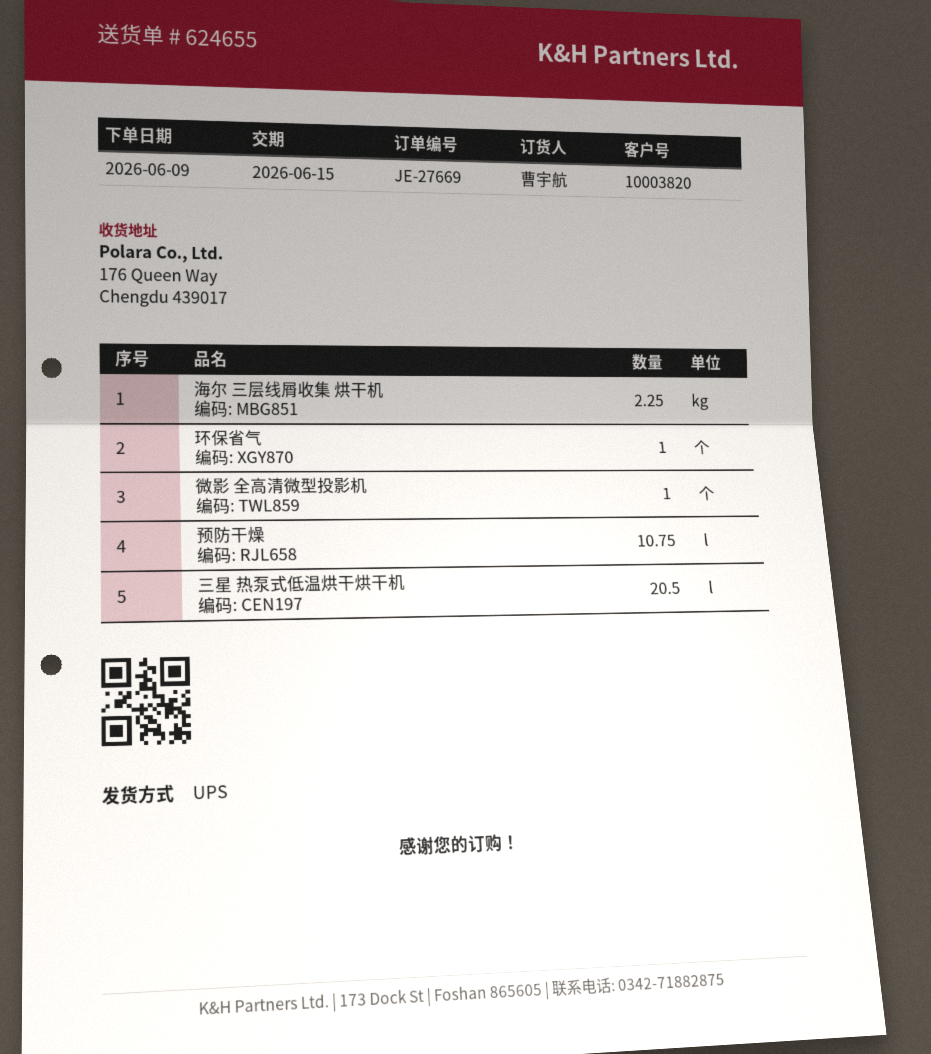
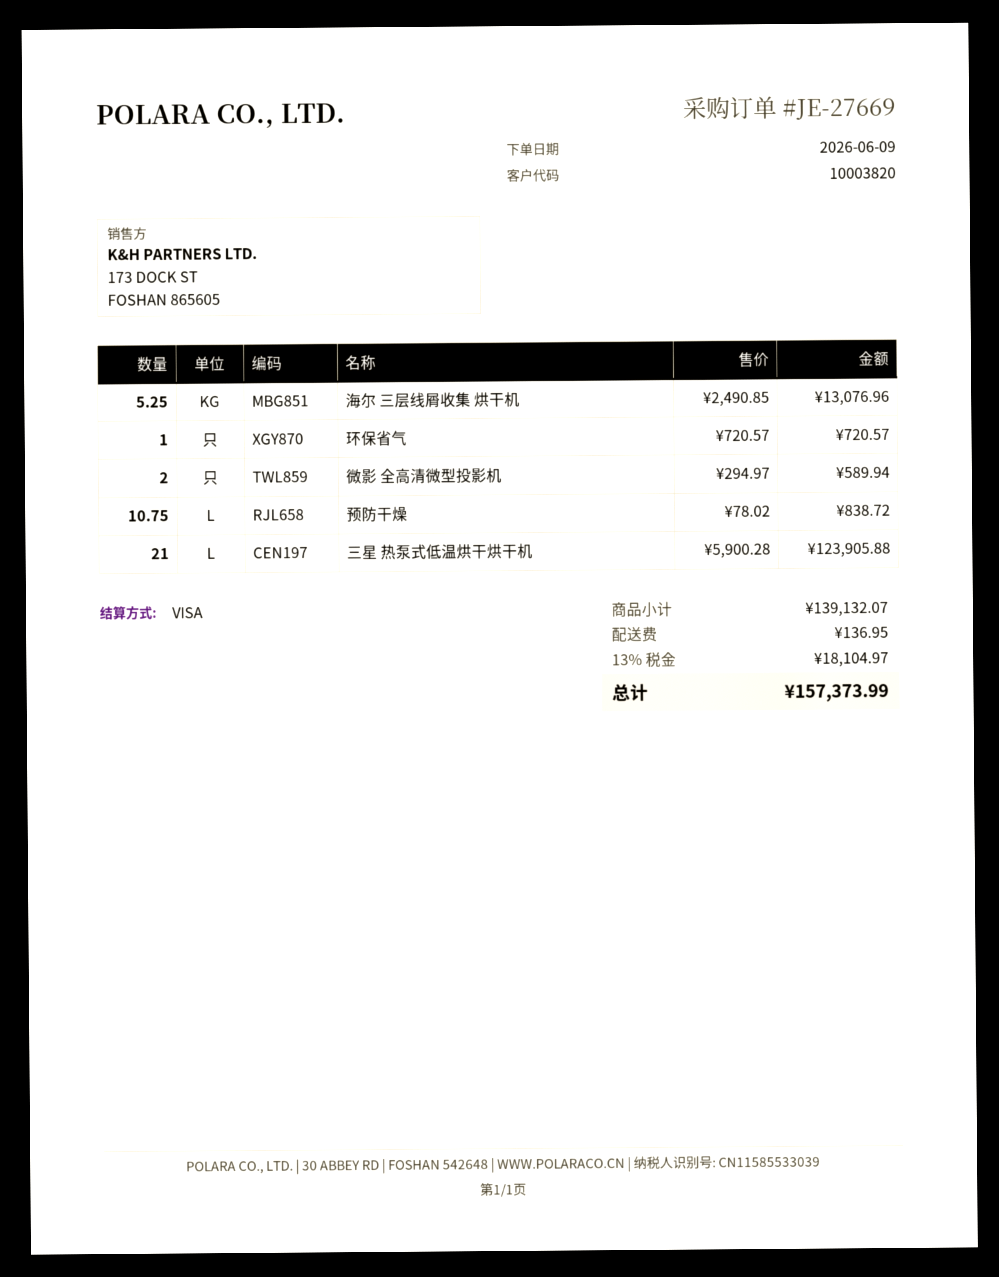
海尔 三层线屑收集 烘干机: 2.25 -> 5.25
微影 全高清微型投影机: 1 -> 2
三星 热泵式低温烘干烘干机: 20.5 -> 21

